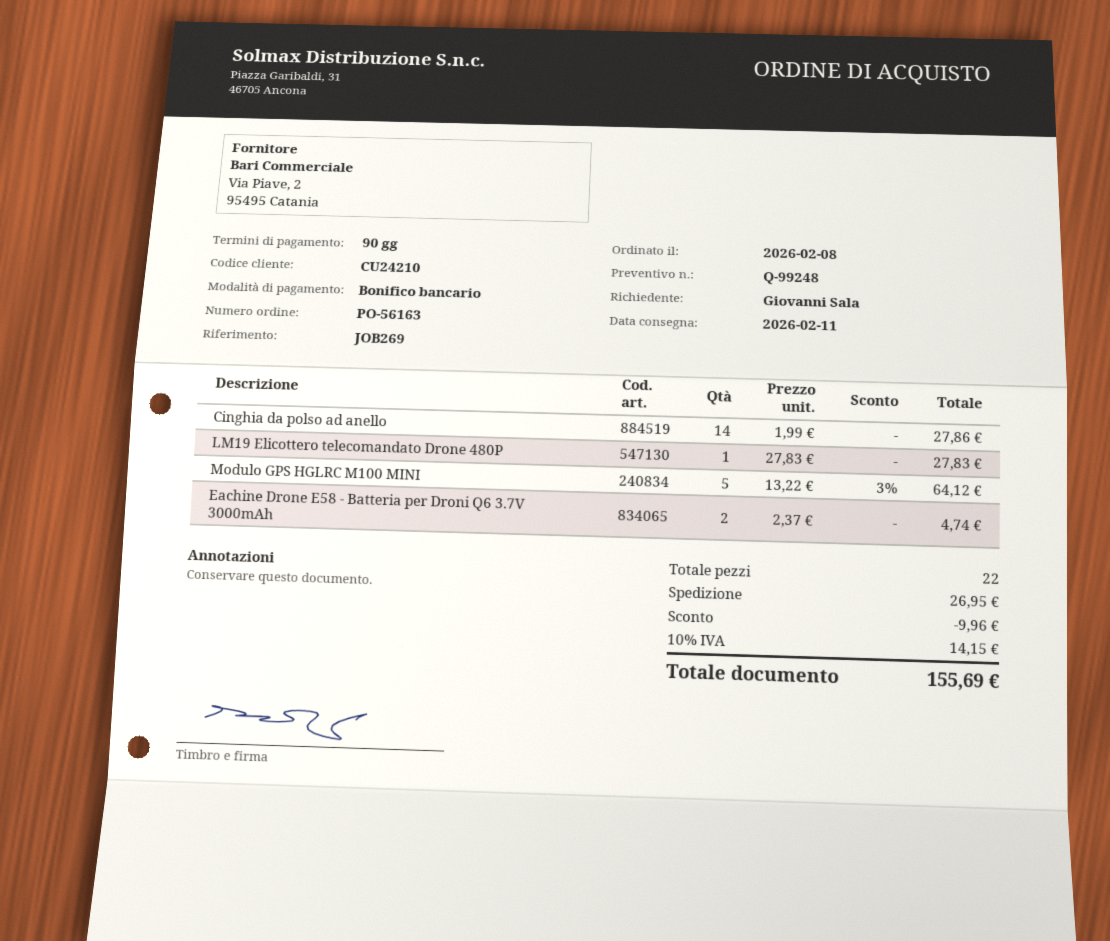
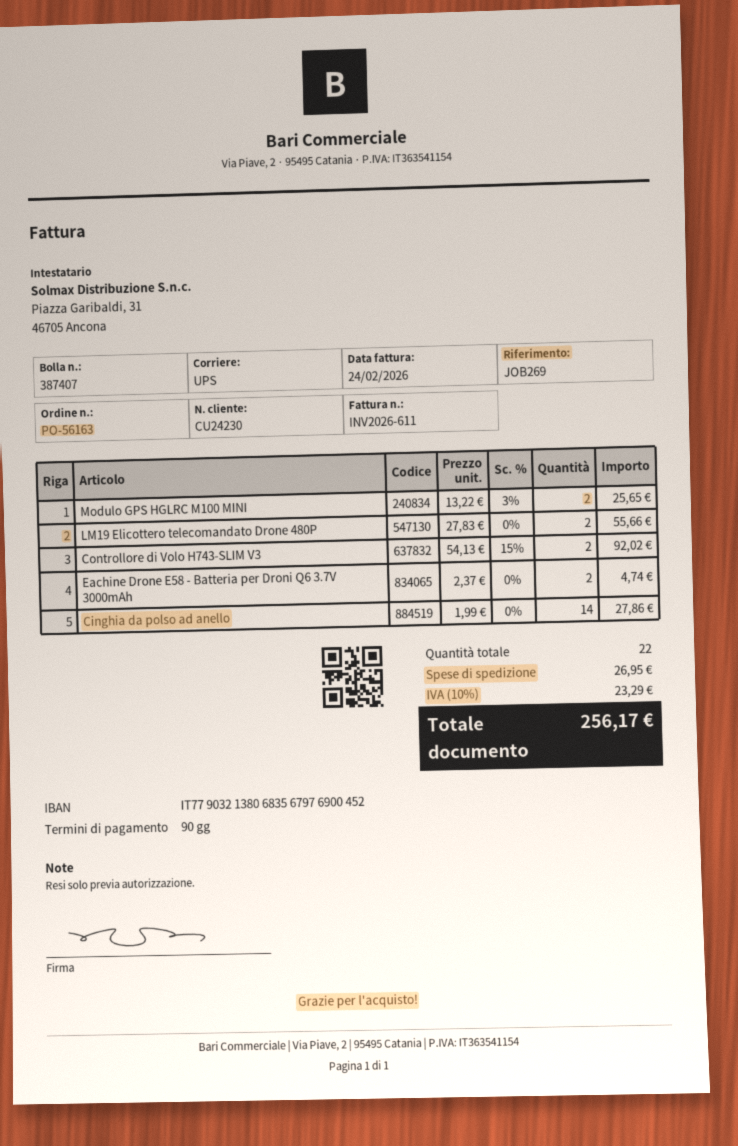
customer number: CU24210 -> CU24230
LM19 Elicottero telecomandato Drone 480P: 1 x 27.83 = 27.83 -> 2 x 27.83 = 55.66
Modulo GPS HGLRC M100 MINI: 5 x 13.22 - 3% = 64.12 -> 2 x 13.22 - 3% = 25.65
Controllore di Volo H743-SLIM V3: none -> 2 x 54.13 - 15% = 92.02
discount: 9.96 -> none
tax: 10% = 14.15 -> 10% = 23.29
total: 155.69 -> 256.17

